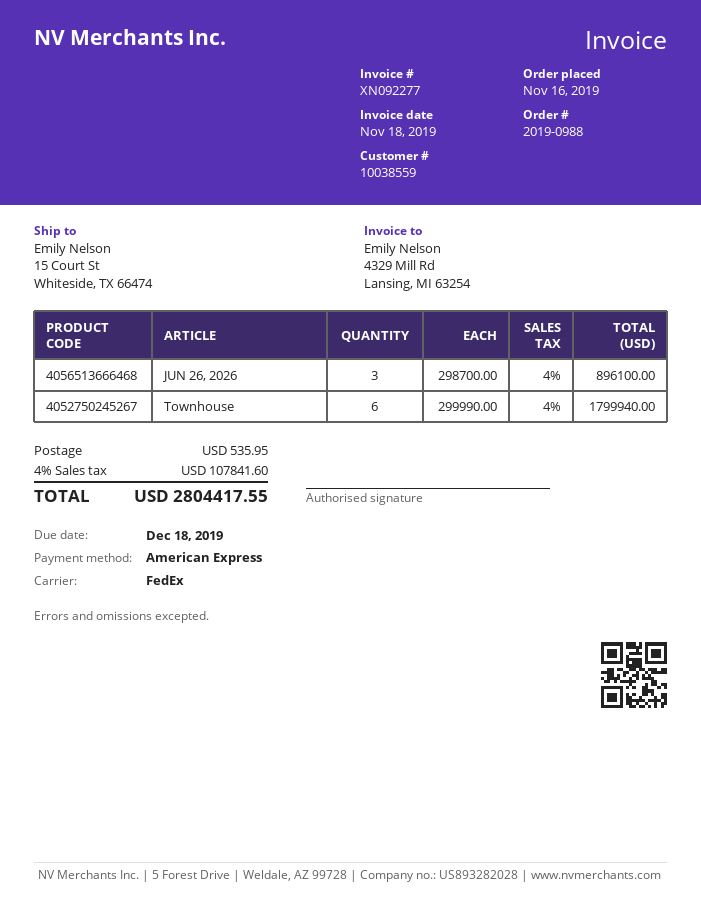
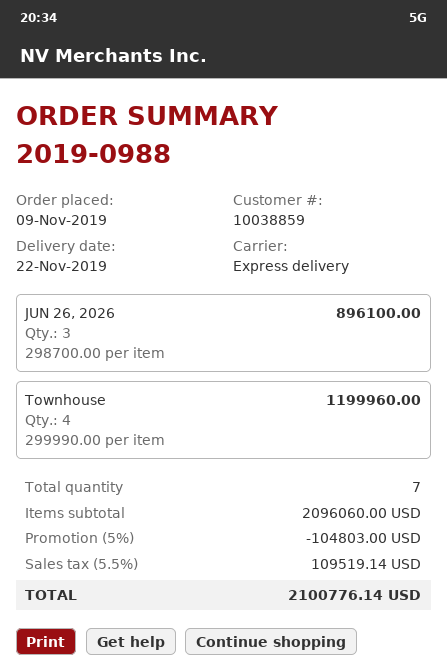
order date: 2019-11-16 -> 2019-11-09
customer number: 10038559 -> 10038859
shipping method: FedEx -> express
Townhouse: 6 x 299990.00 = 1799940.00 -> 4 x 299990.00 = 1199960.00
discount: none -> 5% = 104803.00
shipping: 535.95 -> none
tax: 4% = 107841.60 -> 5.5% = 109519.14
total: 2804417.55 -> 2100776.14

